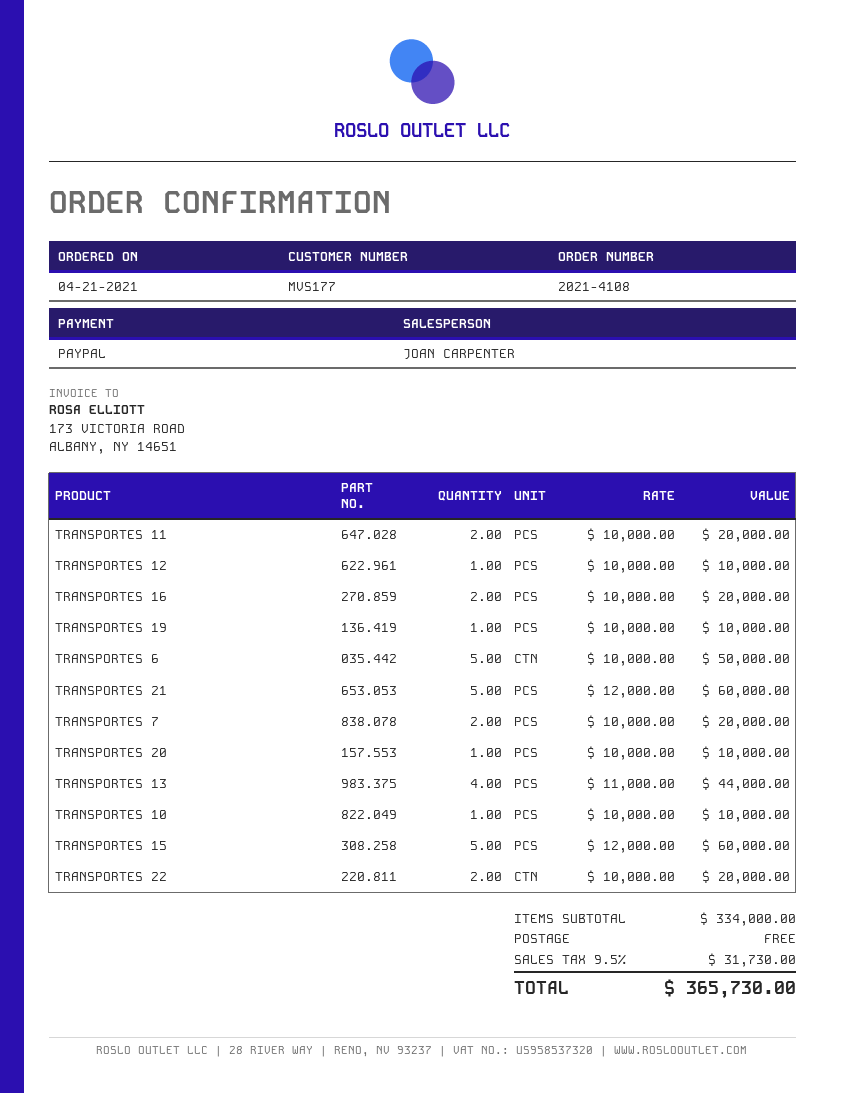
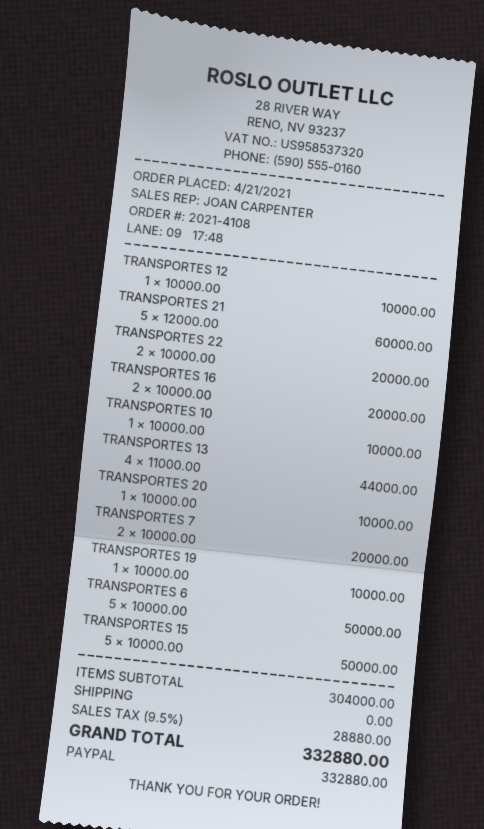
TRANSPORTES 11: 2 x 10000.00 = 20000.00 -> none
TRANSPORTES 15: 5 x 12000.00 = 60000.00 -> 5 x 10000.00 = 50000.00
subtotal: 334000.00 -> 304000.00
tax: 9.5% = 31730.00 -> 9.5% = 28880.00
total: 365730.00 -> 332880.00

